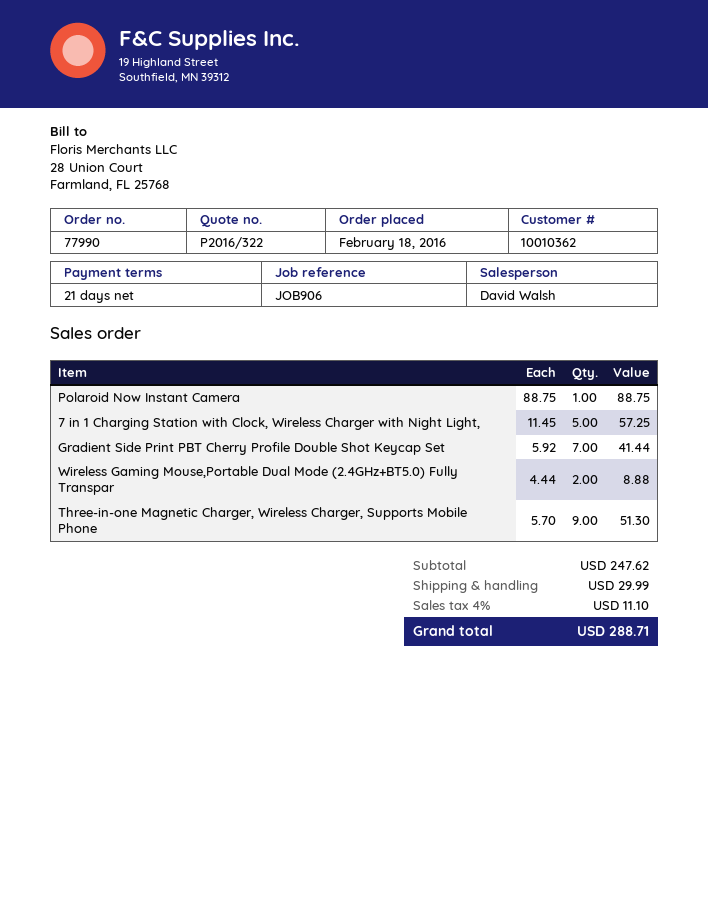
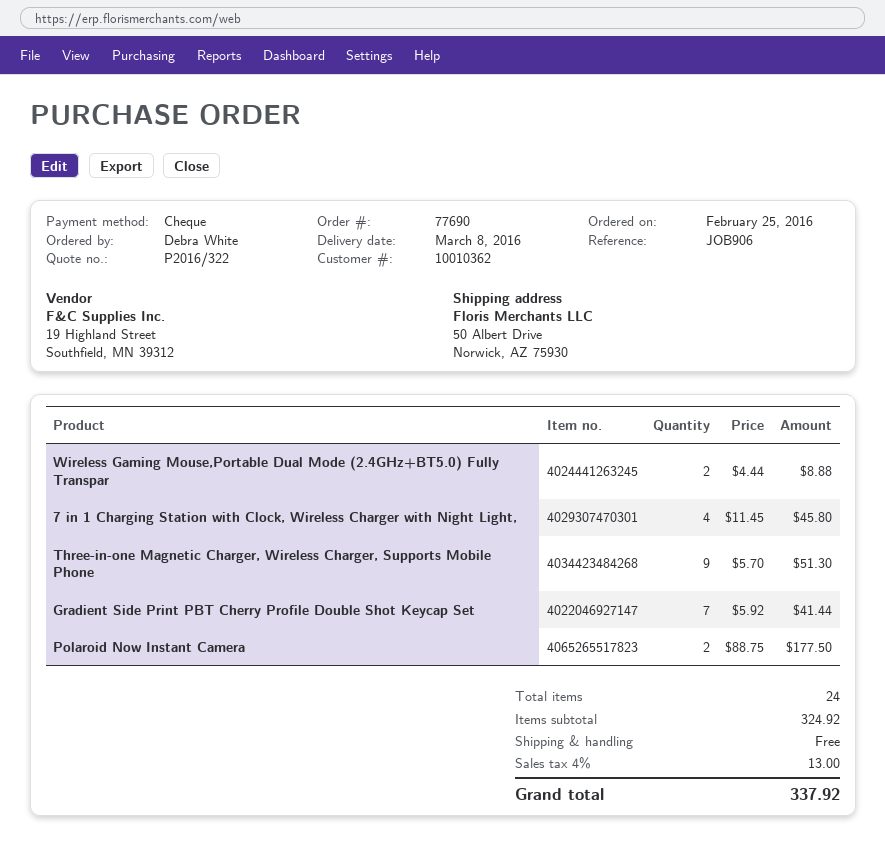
order number: 77990 -> 77690
order date: 2016-02-18 -> 2016-02-25
Polaroid Now Instant Camera: 1 x 88.75 = 88.75 -> 2 x 88.75 = 177.50
7 in 1 Charging Station with Clock, Wireless Charger with Night Light,: 5 x 11.45 = 57.25 -> 4 x 11.45 = 45.80
subtotal: 247.62 -> 324.92
shipping: 29.99 -> 0.00
tax: 4% = 11.10 -> 4% = 13.00
total: 288.71 -> 337.92

